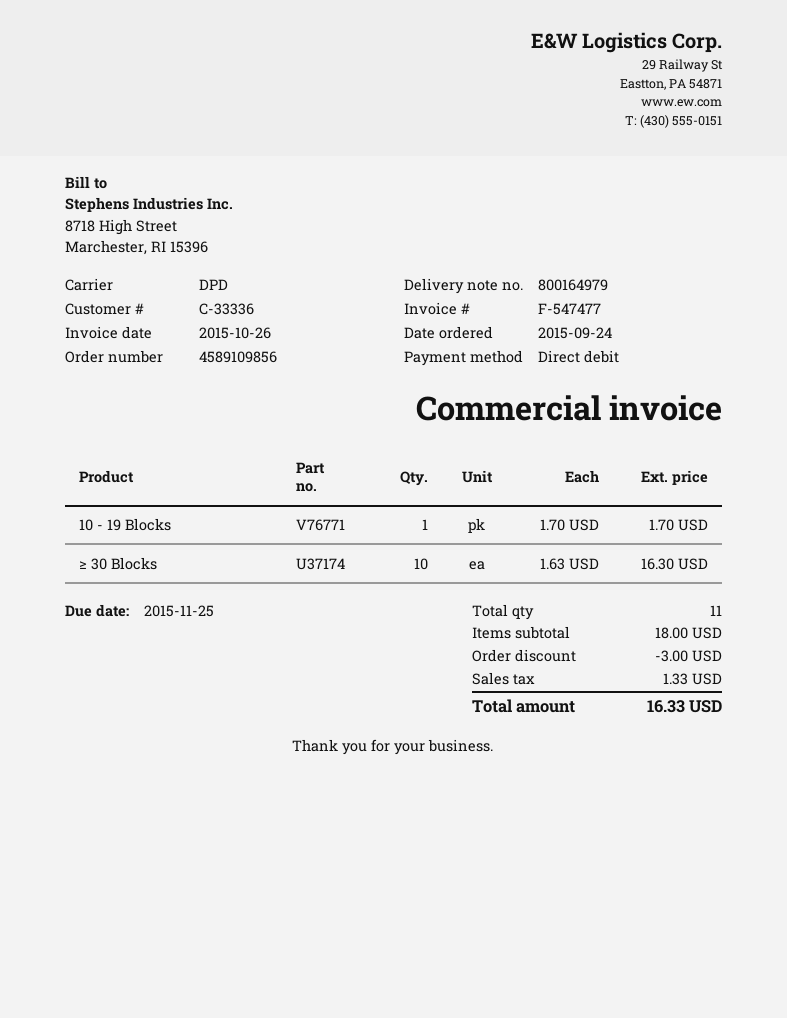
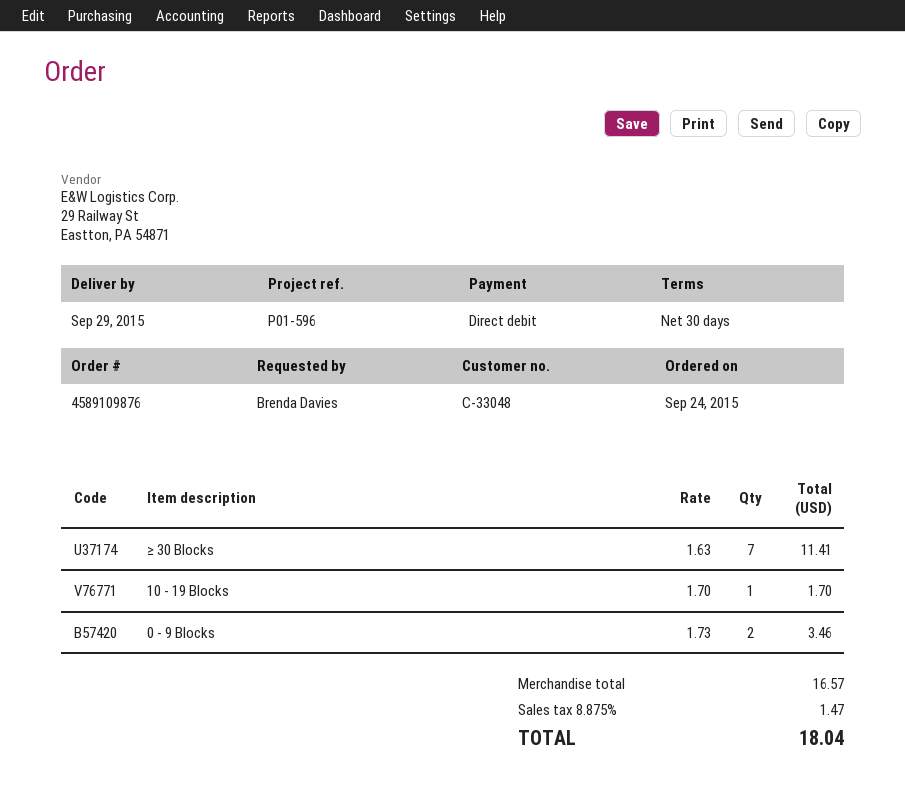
order number: 4589109856 -> 4589109876
customer number: C-33336 -> C-33048
≥ 30 Blocks: 10 x 1.63 = 16.30 -> 7 x 1.63 = 11.41
0 - 9 Blocks: none -> 2 x 1.73 = 3.46
subtotal: 18.00 -> 16.57
discount: 3.00 -> none
tax: 1.33 -> 1.47
total: 16.33 -> 18.04

